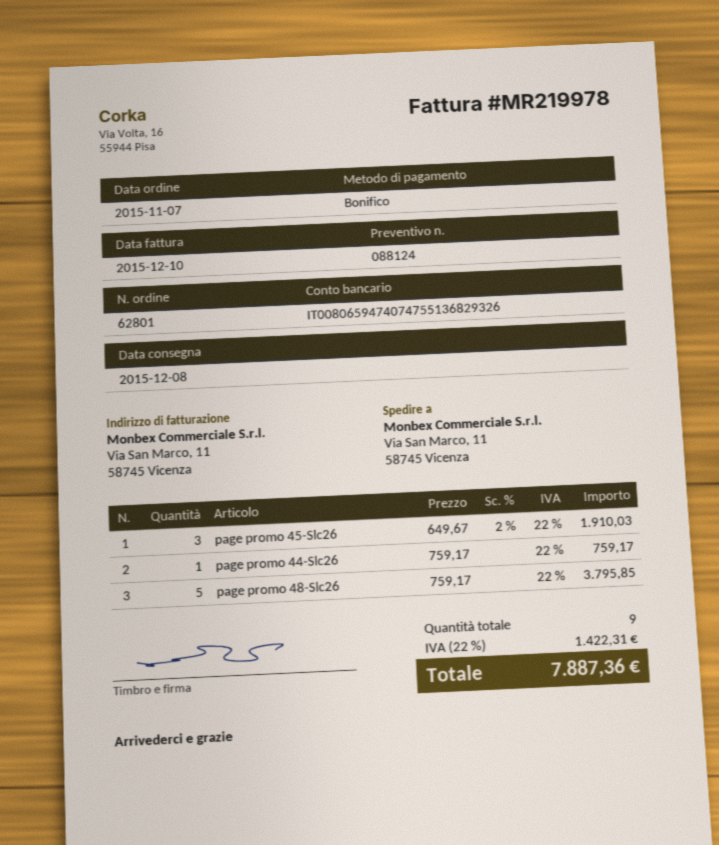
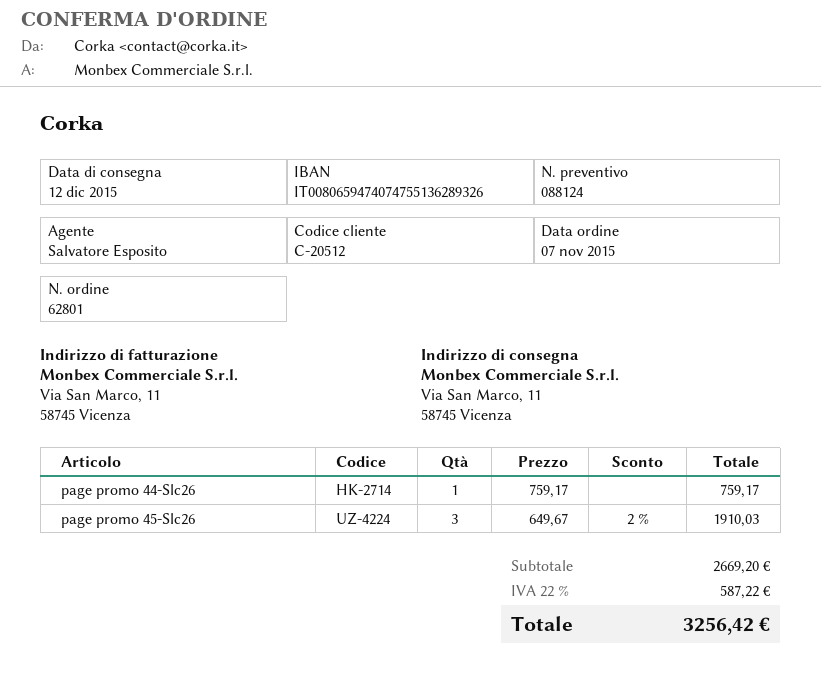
delivery date: 2015-12-08 -> 2015-12-12
bank account: IT0080659474074755136829326 -> IT0080659474074755136289326
page promo 48-Slc26: 5 x 759.17 = 3795.85 -> none
tax: 22% = 1422.31 -> 22% = 587.22
total: 7887.36 -> 3256.42

